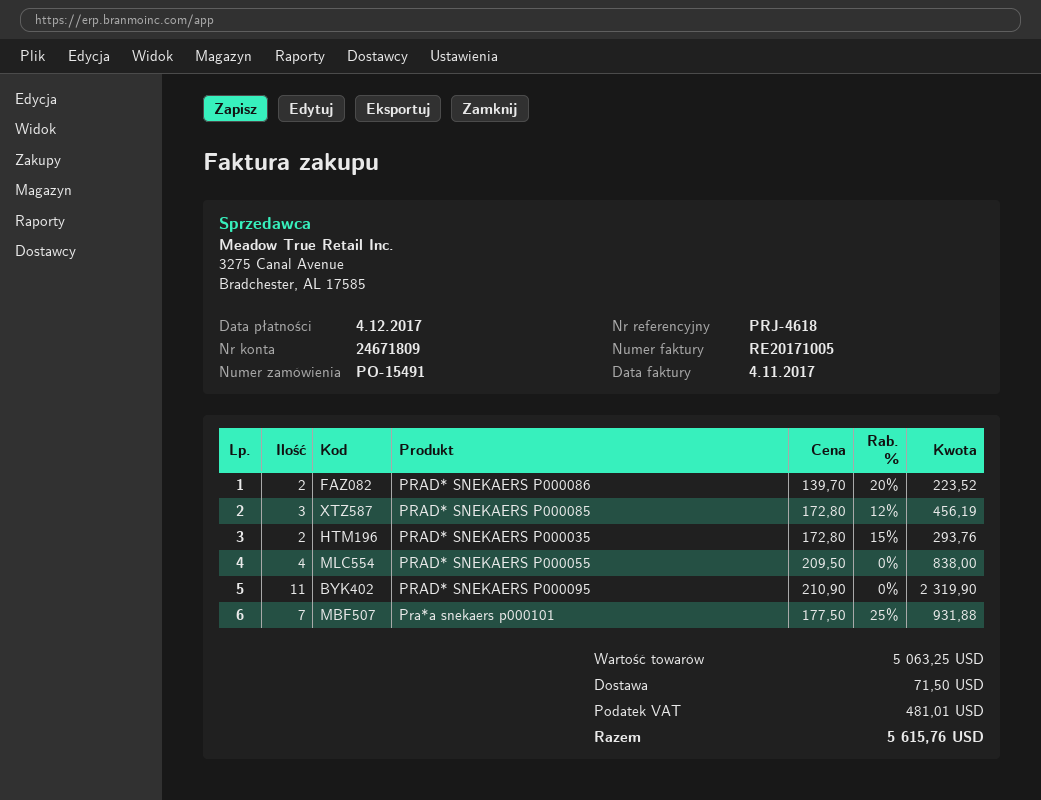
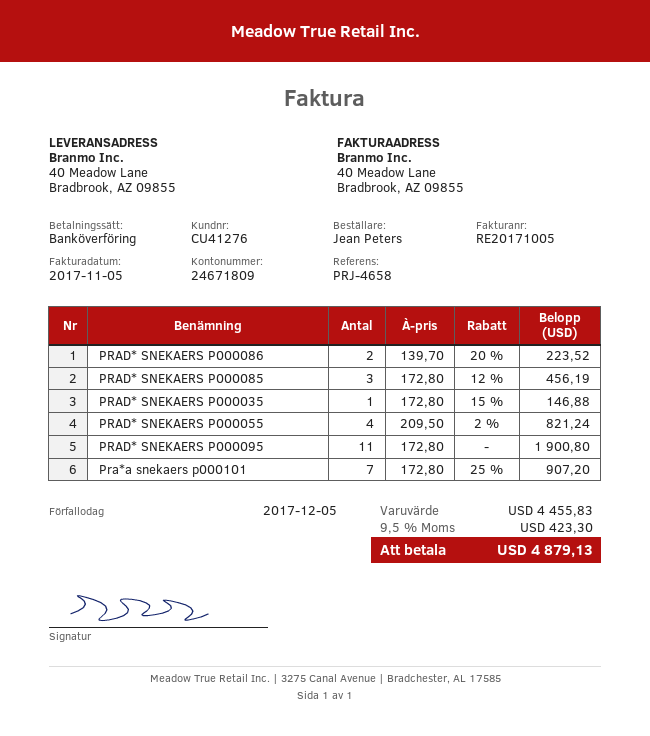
invoice date: 2017-11-04 -> 2017-11-05
due date: 2017-12-04 -> 2017-12-05
reference: PRJ-4618 -> PRJ-4658
PRAD* SNEKAERS P000035: 2 x 172.80 - 15% = 293.76 -> 1 x 172.80 - 15% = 146.88
PRAD* SNEKAERS P000055: 4 x 209.50 = 838.00 -> 4 x 209.50 - 2% = 821.24
PRAD* SNEKAERS P000095: 11 x 210.90 = 2319.90 -> 11 x 172.80 = 1900.80
Pra*a snekaers p000101: 7 x 177.50 - 25% = 931.88 -> 7 x 172.80 - 25% = 907.20
subtotal: 5063.25 -> 4455.83
shipping: 71.50 -> none
tax: 481.01 -> 423.30
total: 5615.76 -> 4879.13

